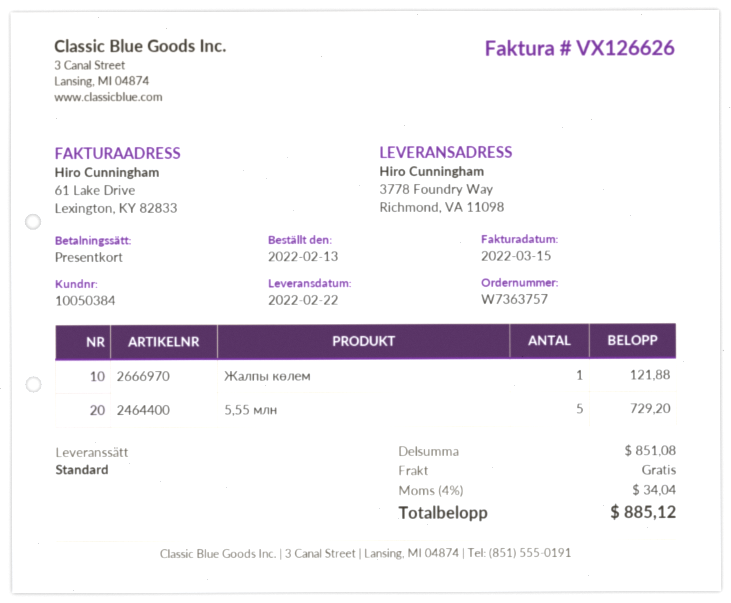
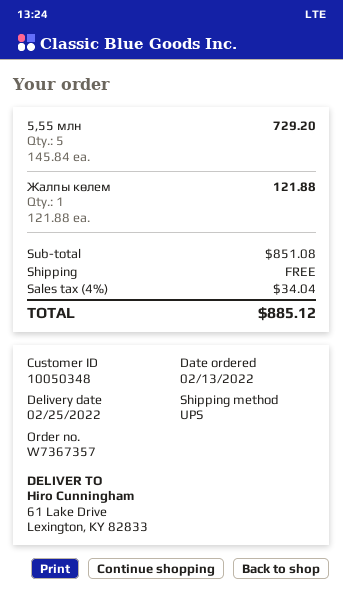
order number: W7363757 -> W7367357
delivery date: 2022-02-22 -> 2022-02-25
customer number: 10050384 -> 10050348
shipping method: standard -> UPS
ship to: 3778 Foundry Way, Richmond, VA 11098 -> 61 Lake Drive, Lexington, KY 82833

